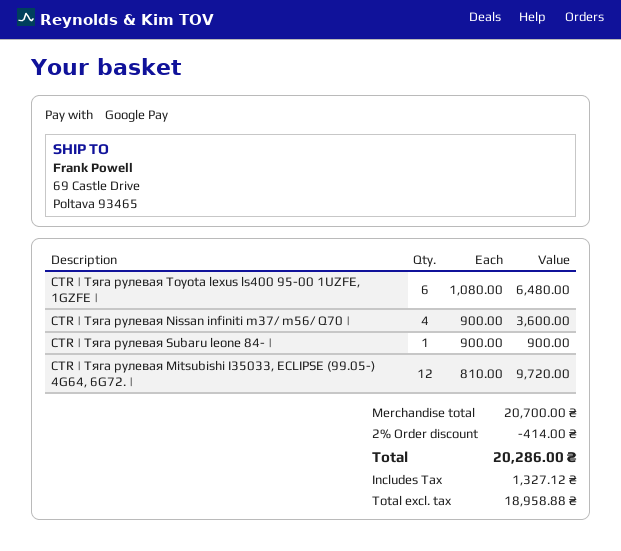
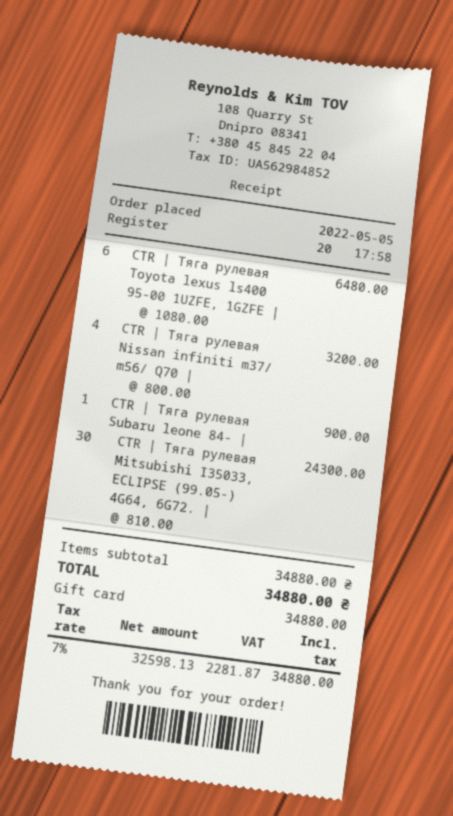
payment method: Google Pay -> gift card
CTR | Тяга рулевая Nissan infiniti m37/ m56/ Q70 |: 4 x 900.00 = 3600.00 -> 4 x 800.00 = 3200.00
CTR | Тяга рулевая Mitsubishi I35033, ECLIPSE (99.05-) 4G64, 6G72. |: 12 x 810.00 = 9720.00 -> 30 x 810.00 = 24300.00
subtotal: 20700.00 -> 34880.00
discount: 2% = 414.00 -> none
net: 18958.88 -> 32598.13
tax: 1327.12 -> 2281.87
total: 20286.00 -> 34880.00

